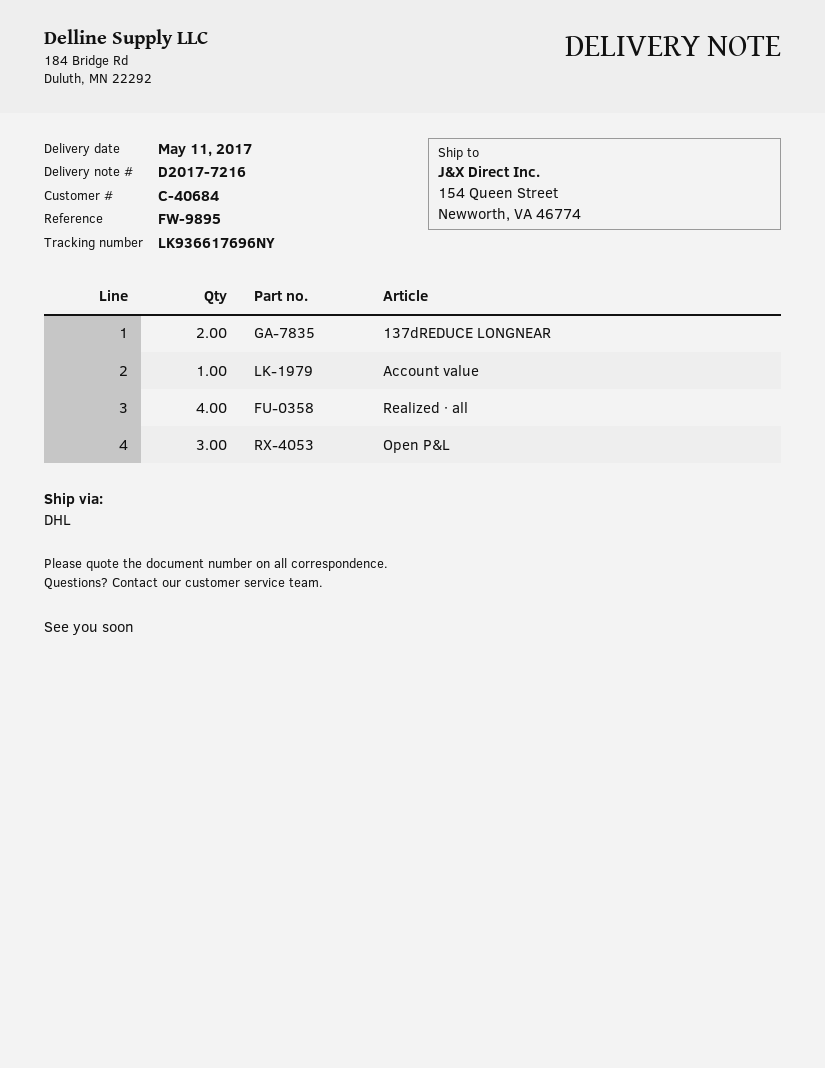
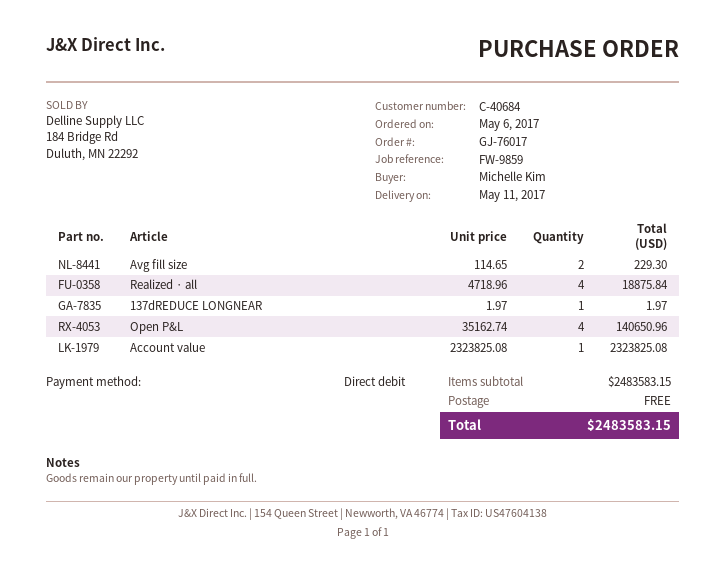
reference: FW-9895 -> FW-9859
137dREDUCE LONGNEAR: 2 -> 1
Open P&L: 3 -> 4
Avg fill size: none -> 2

